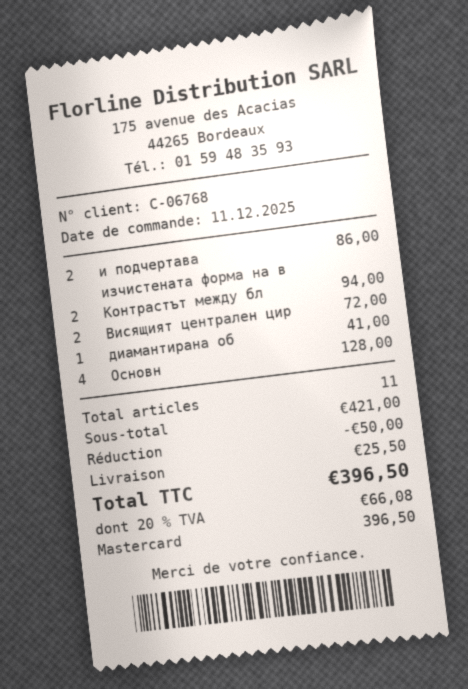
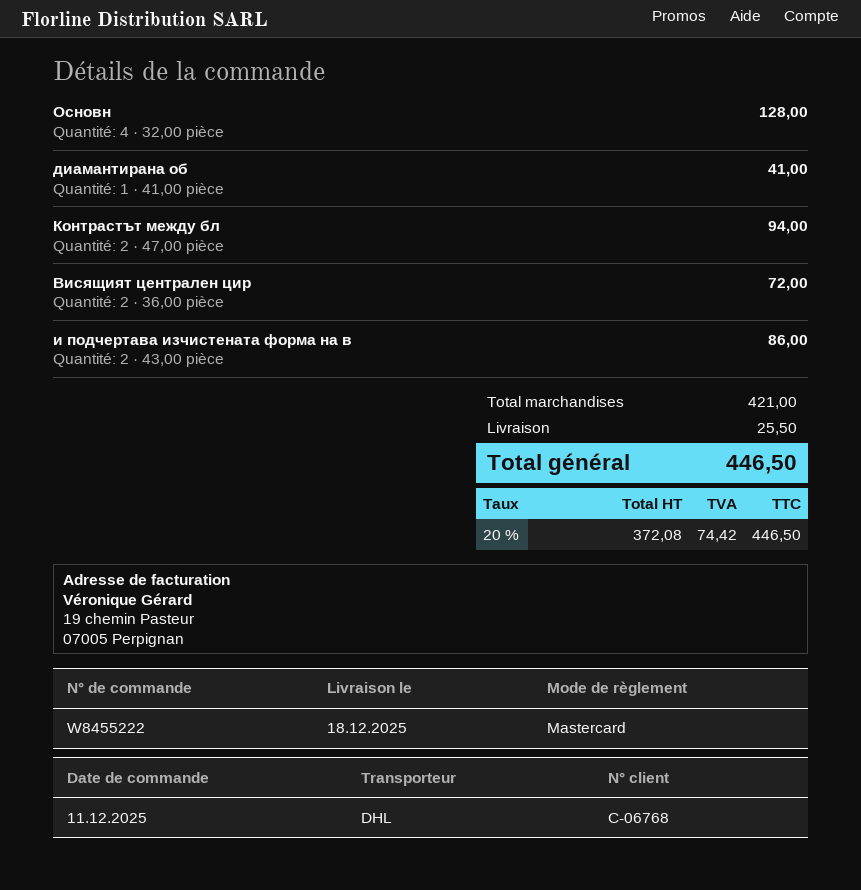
discount: 50.00 -> none
tax: 20% = 66.08 -> 20% = 74.42
total: 396.50 -> 446.50

